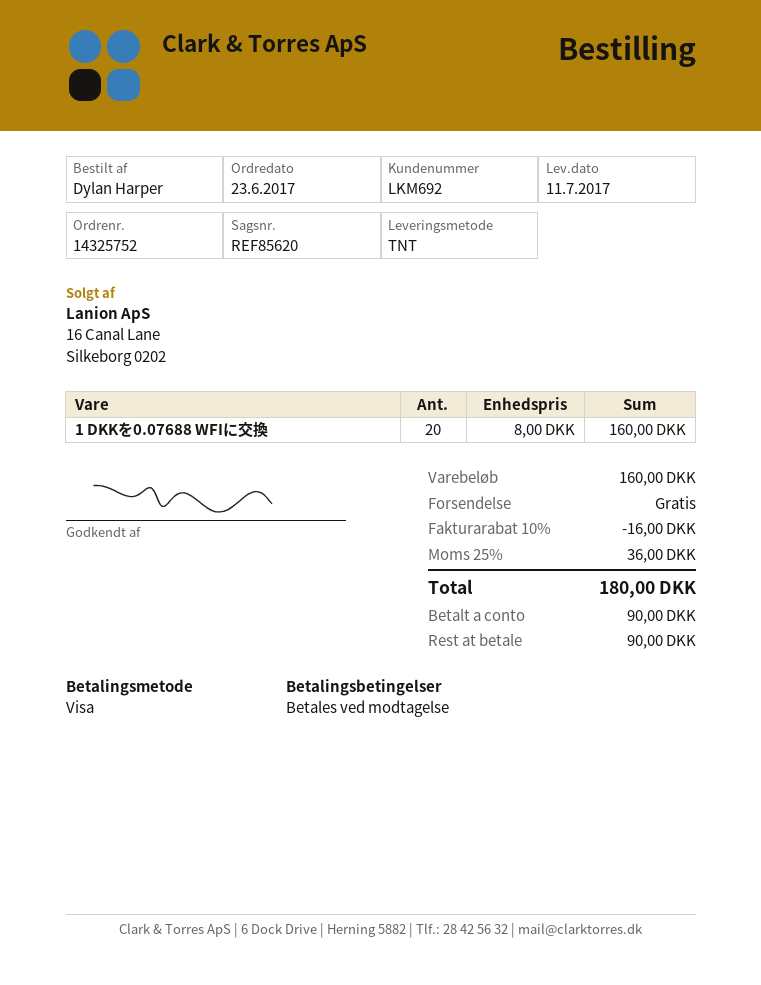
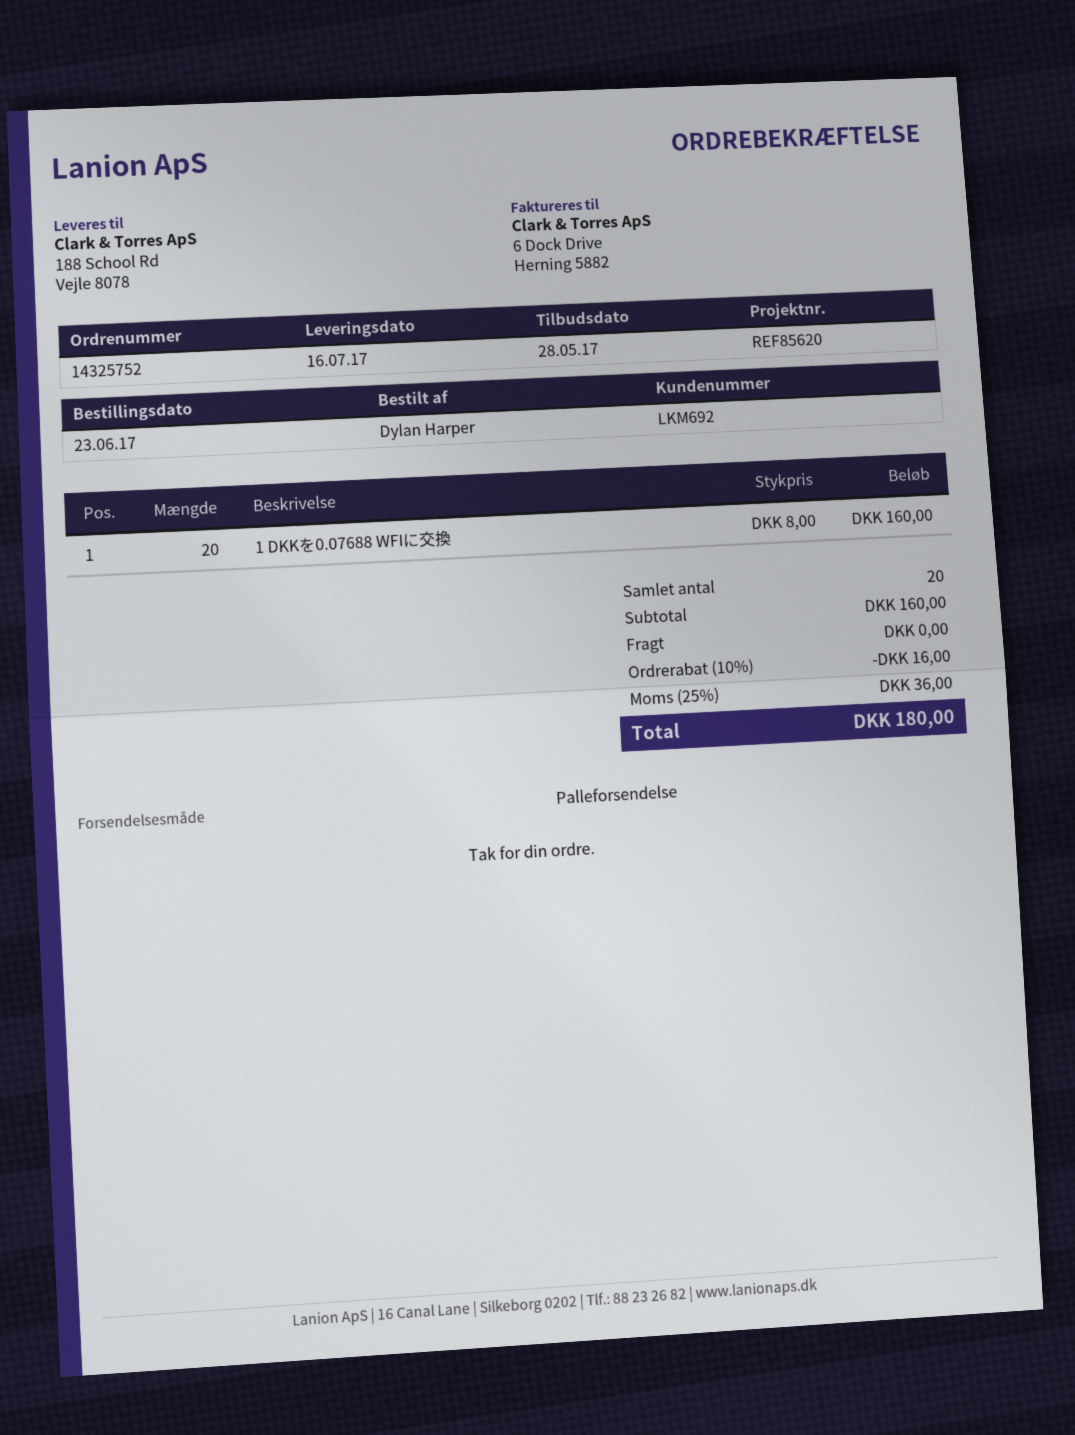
delivery date: 2017-07-11 -> 2017-07-16
shipping method: TNT -> pallet freight

